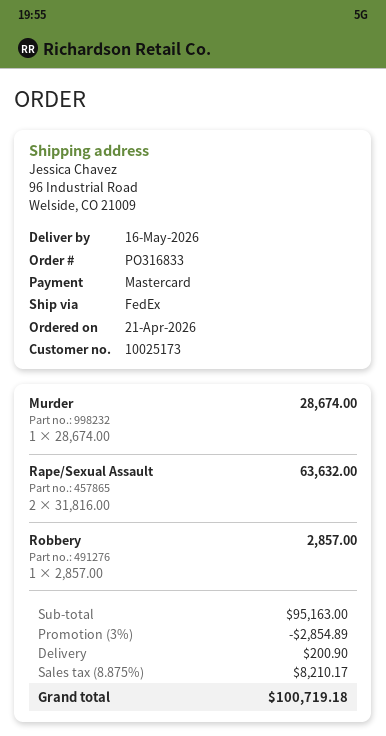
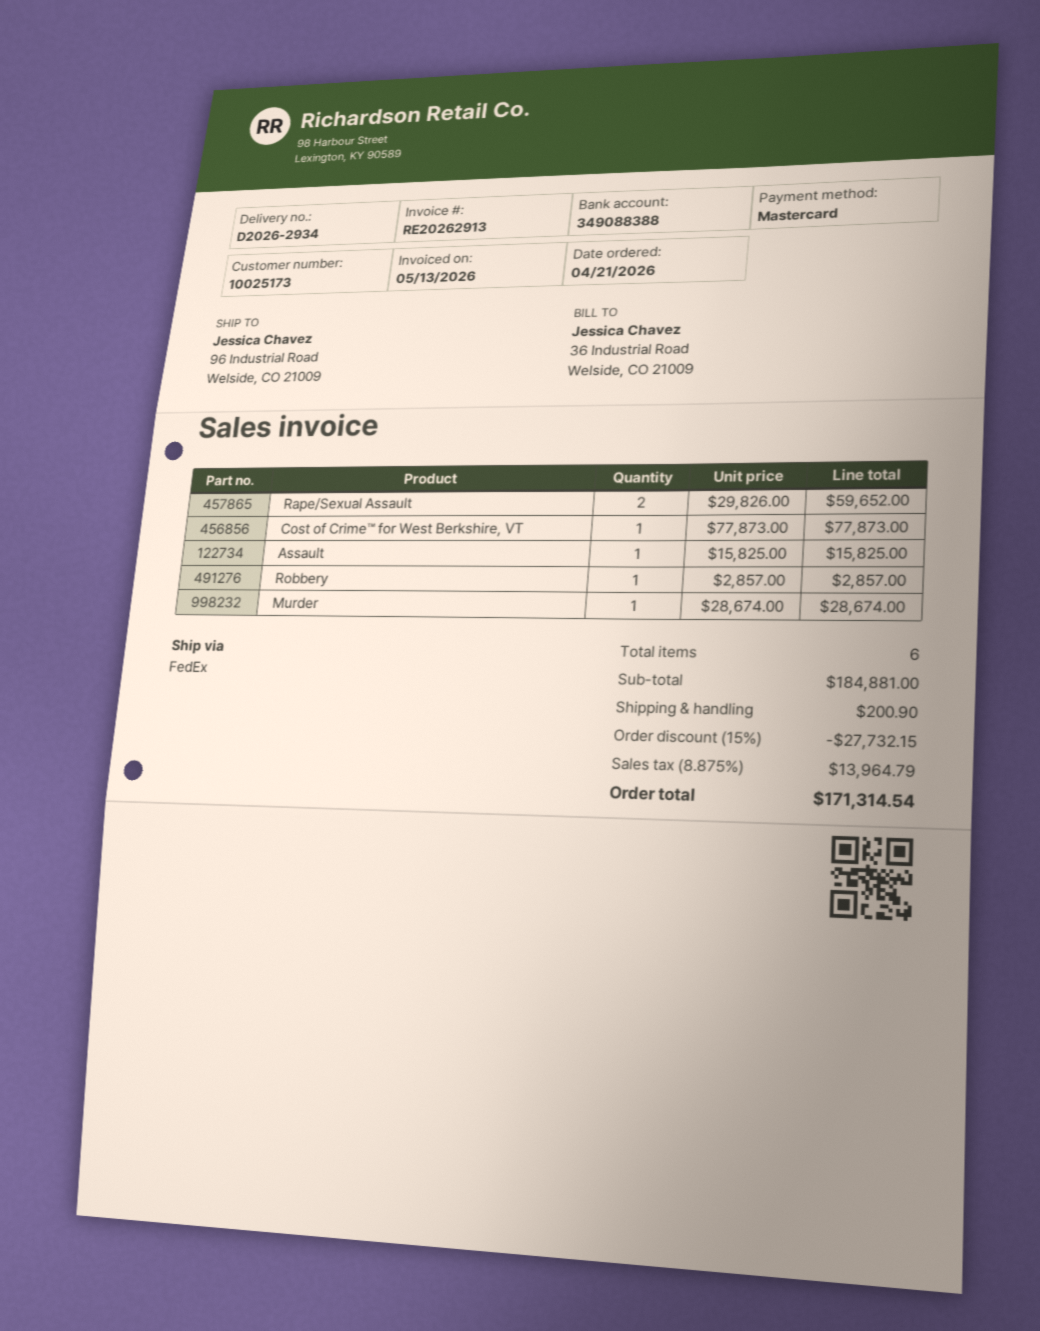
Rape/Sexual Assault: 2 x 31816.00 = 63632.00 -> 2 x 29826.00 = 59652.00
Cost of Crime™ for West Berkshire, VT: none -> 1 x 77873.00 = 77873.00
Assault: none -> 1 x 15825.00 = 15825.00
subtotal: 95163.00 -> 184881.00
discount: 3% = 2854.89 -> 15% = 27732.15
tax: 8.875% = 8210.17 -> 8.875% = 13964.79
total: 100719.18 -> 171314.54

